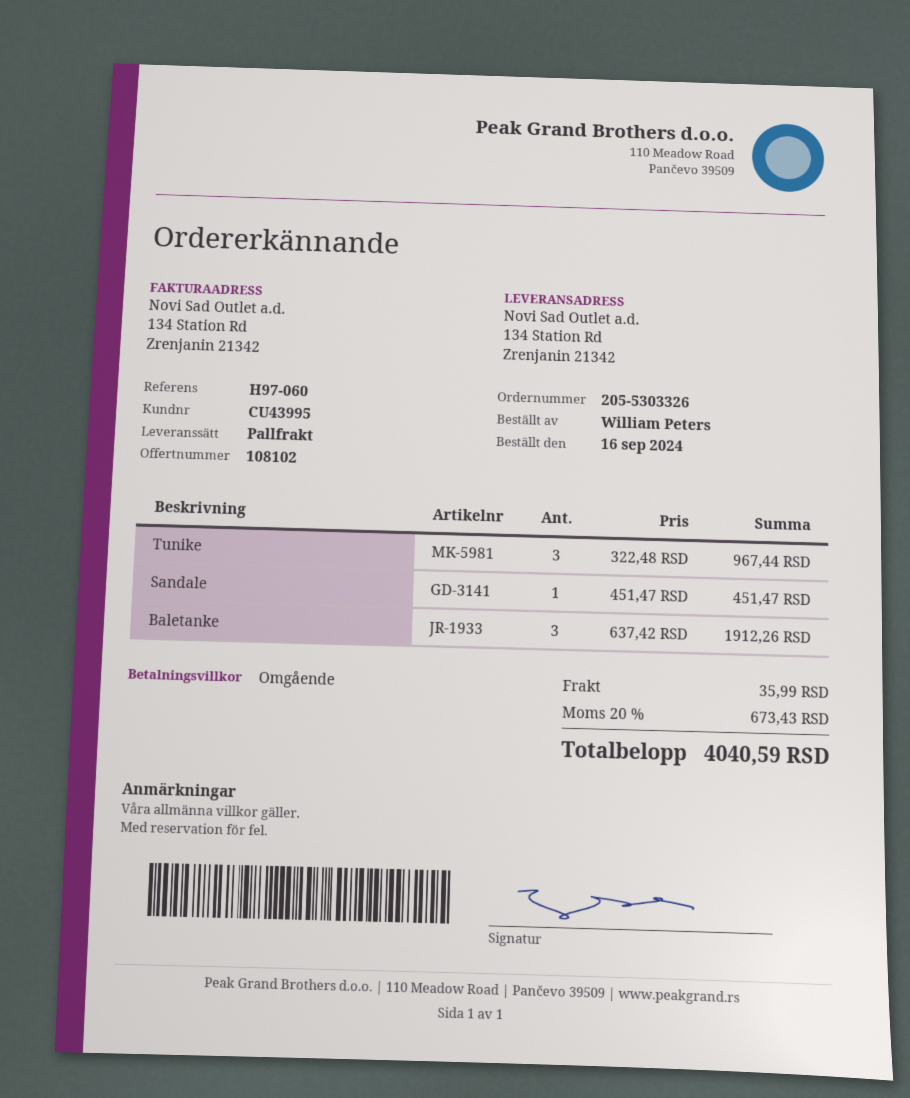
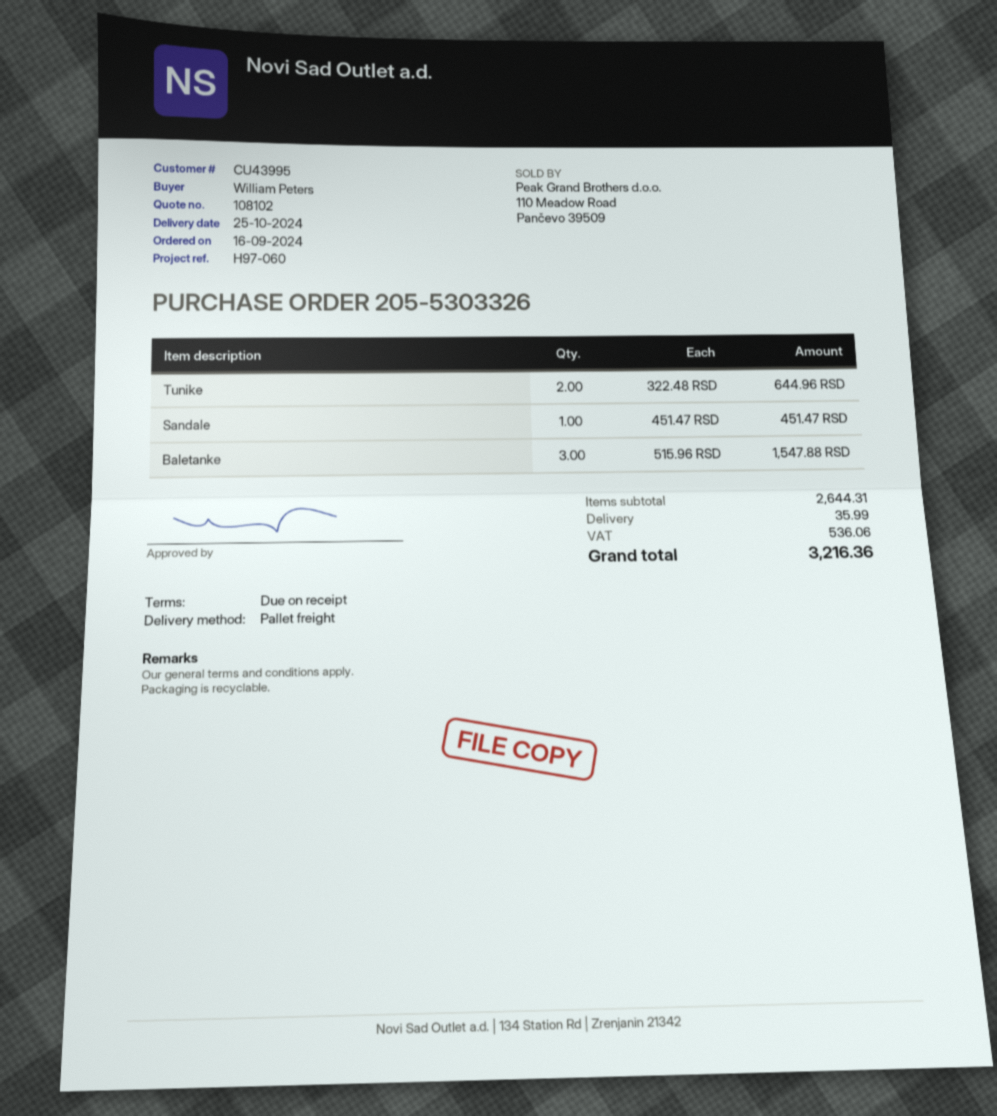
Tunike: 3 x 322.48 = 967.44 -> 2 x 322.48 = 644.96
Baletanke: 3 x 637.42 = 1912.26 -> 3 x 515.96 = 1547.88
tax: 673.43 -> 536.06
total: 4040.59 -> 3216.36

